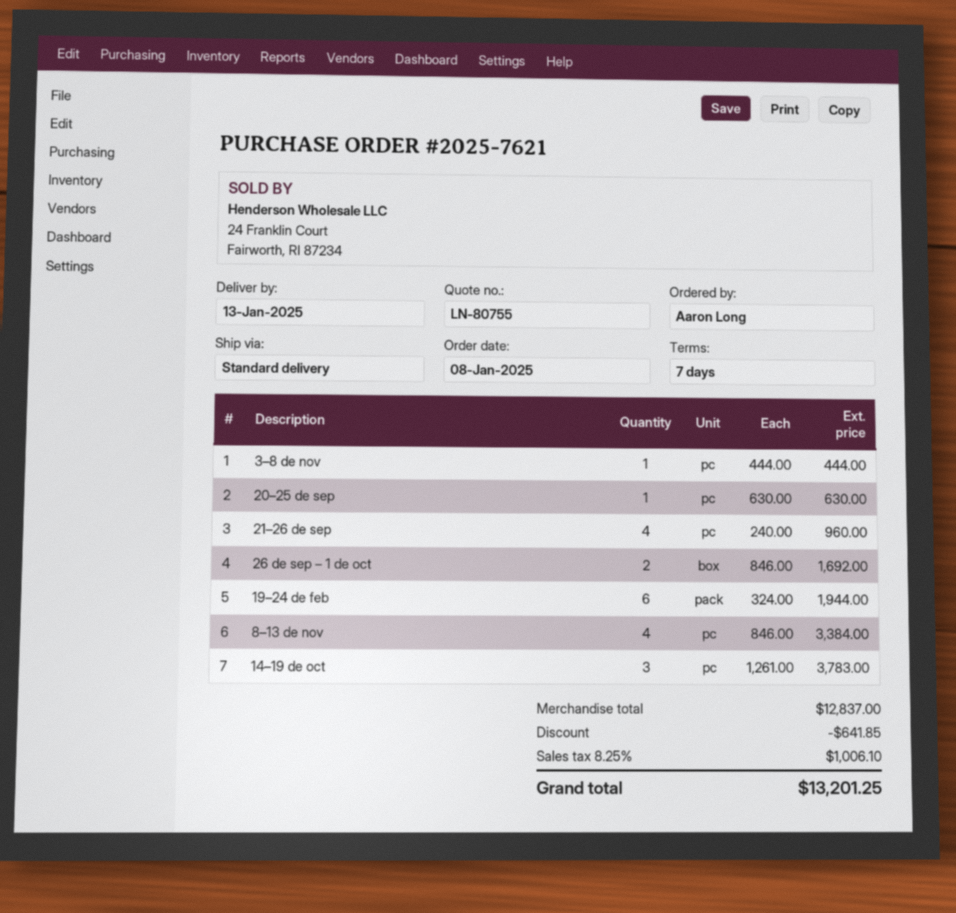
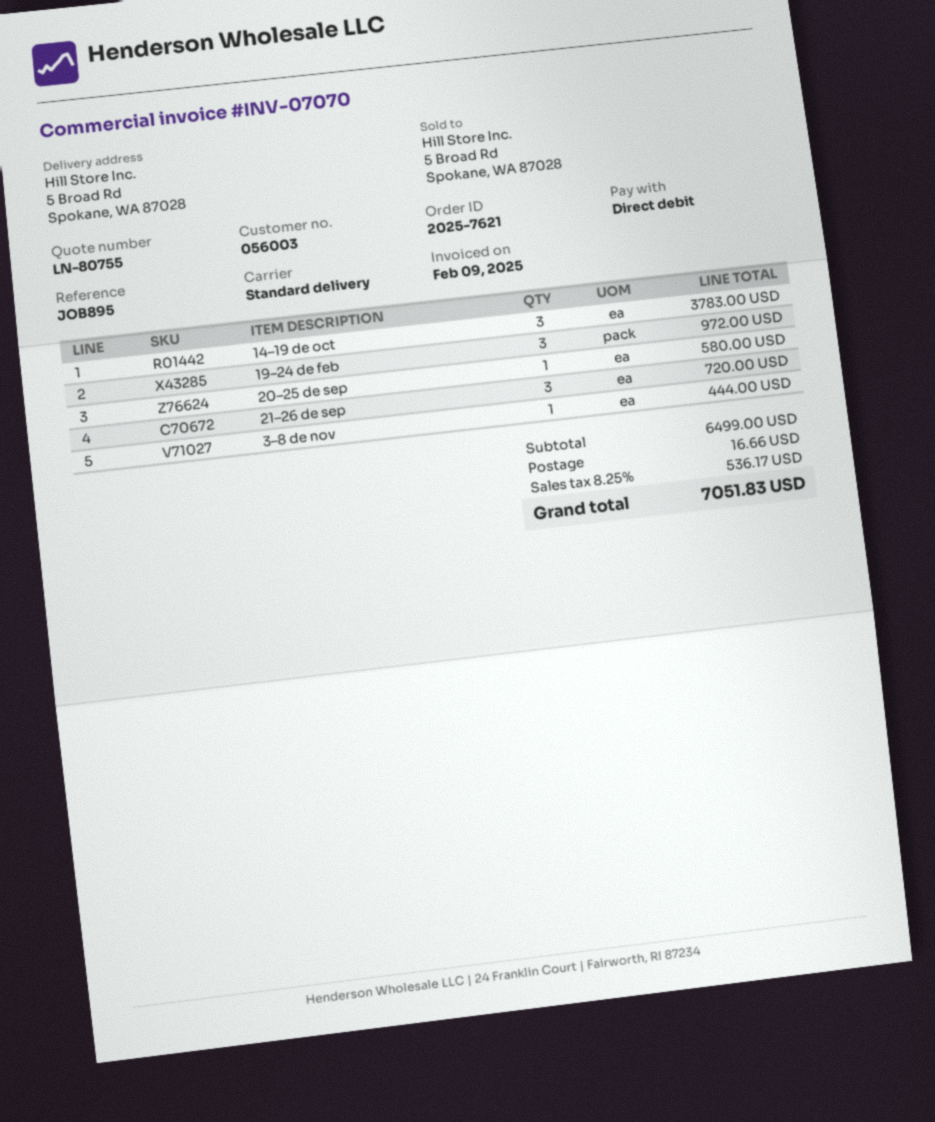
20–25 de sep: 1 for 630.00 -> 1 for 580.00
21–26 de sep: 4 for 960.00 -> 3 for 720.00
26 de sep – 1 de oct: 2 for 1692.00 -> none
19–24 de feb: 6 for 1944.00 -> 3 for 972.00
8–13 de nov: 4 for 3384.00 -> none
subtotal: 12837.00 -> 6499.00
discount: 641.85 -> none
shipping: none -> 16.66
tax: 8.25% = 1006.10 -> 8.25% = 536.17
total: 13201.25 -> 7051.83

